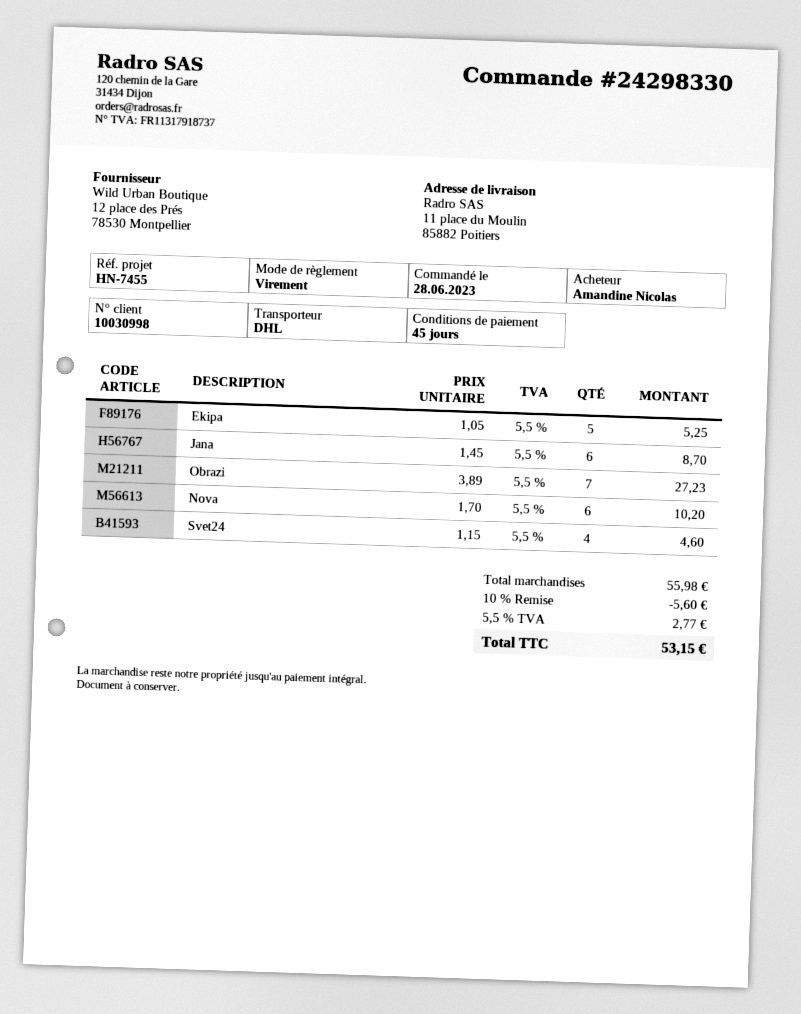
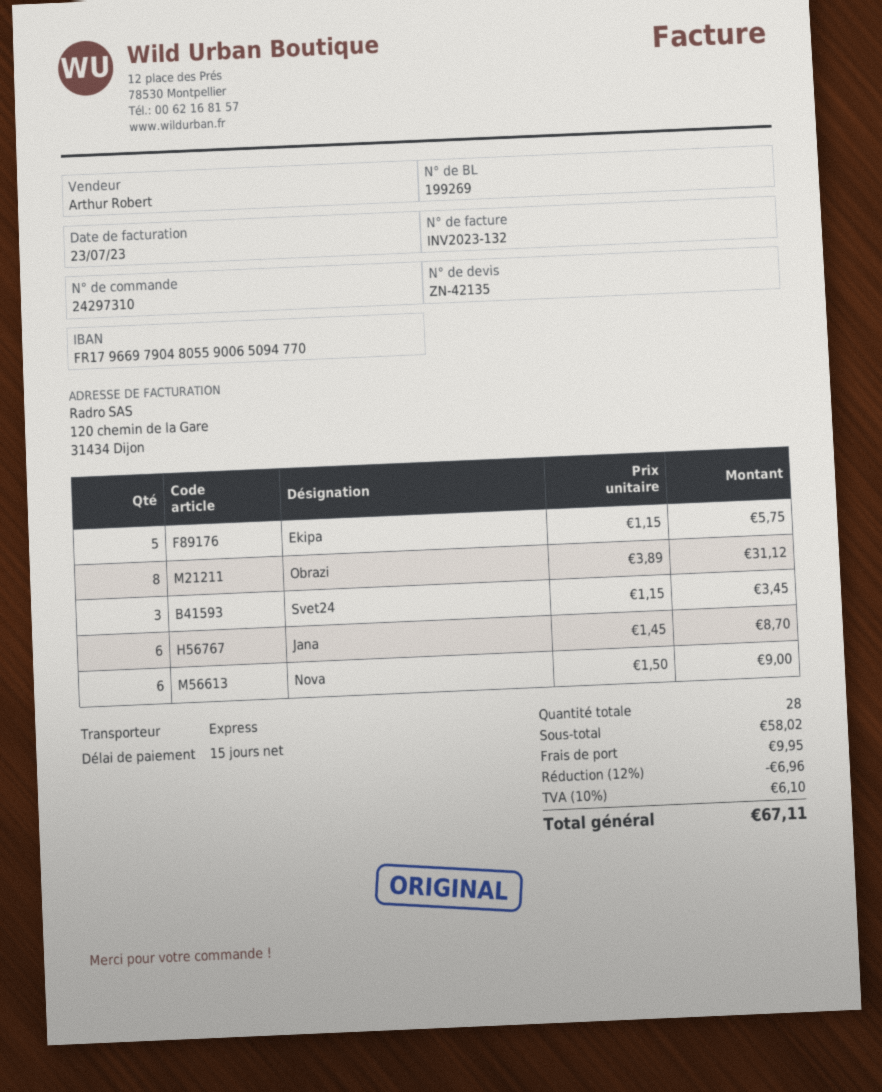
order number: 24298330 -> 24297310
payment terms: 45 days -> 15 days
shipping method: DHL -> express
Ekipa: 5 x 1.05 = 5.25 -> 5 x 1.15 = 5.75
Obrazi: 7 x 3.89 = 27.23 -> 8 x 3.89 = 31.12
Nova: 6 x 1.70 = 10.20 -> 6 x 1.50 = 9.00
Svet24: 4 x 1.15 = 4.60 -> 3 x 1.15 = 3.45
subtotal: 55.98 -> 58.02
discount: 10% = 5.60 -> 12% = 6.96
shipping: none -> 9.95
tax: 5.5% = 2.77 -> 10% = 6.10
total: 53.15 -> 67.11

